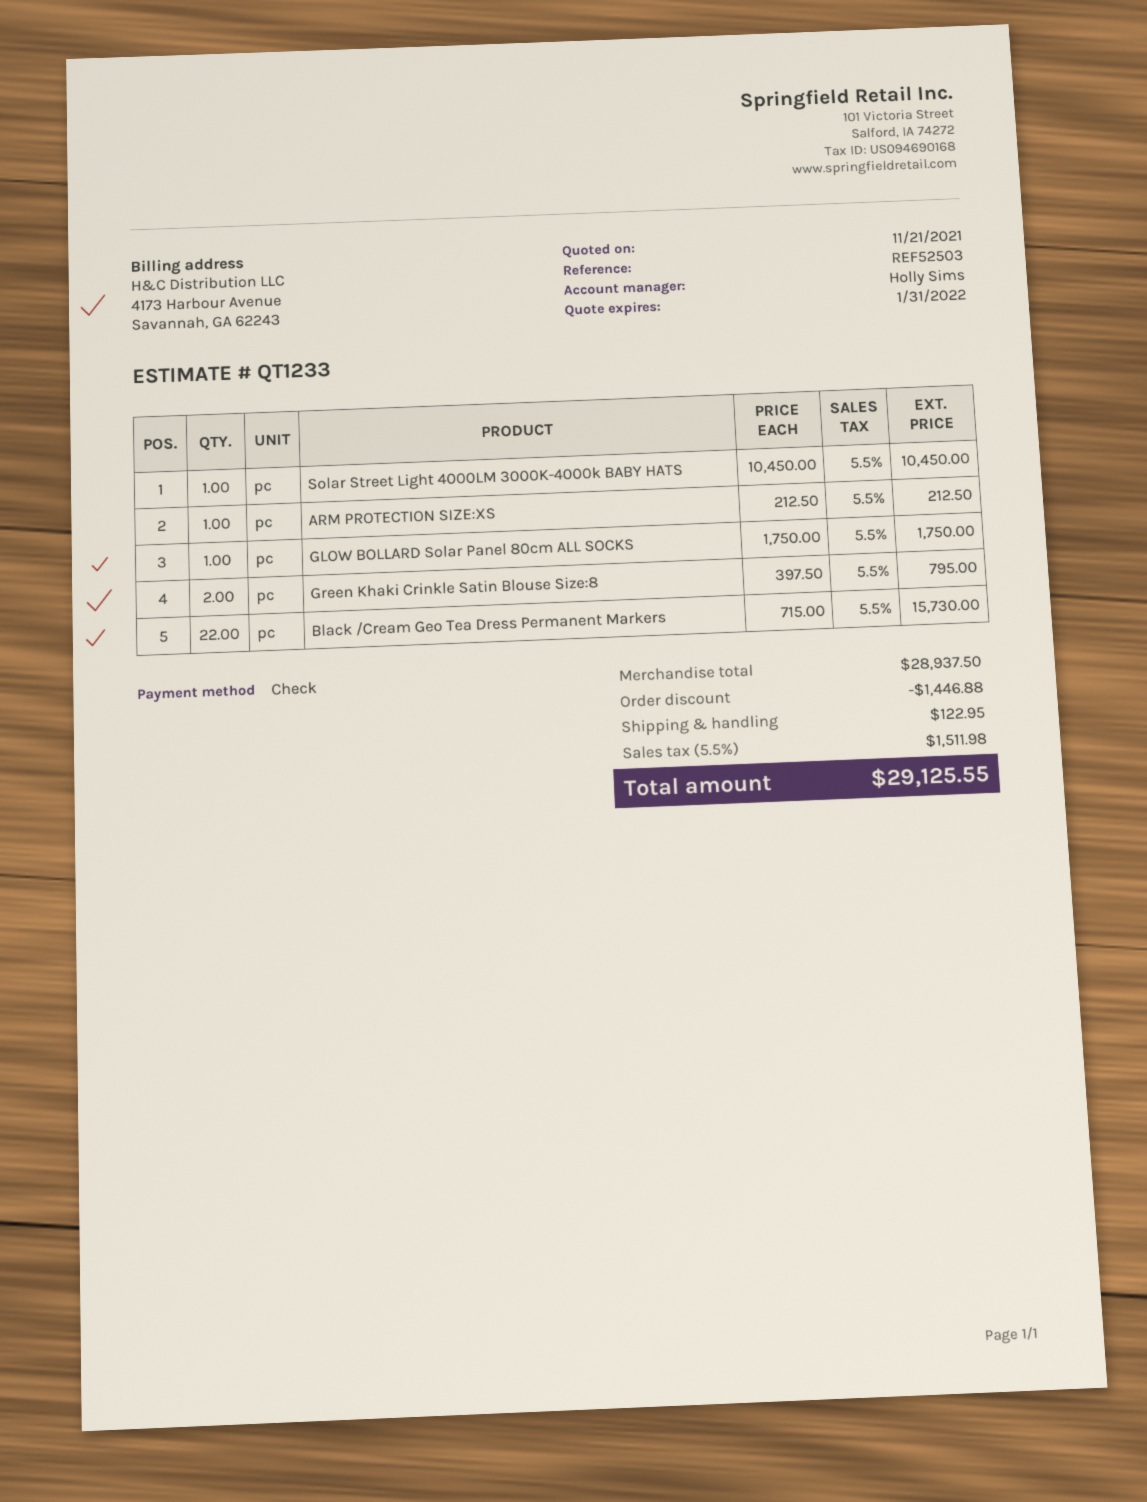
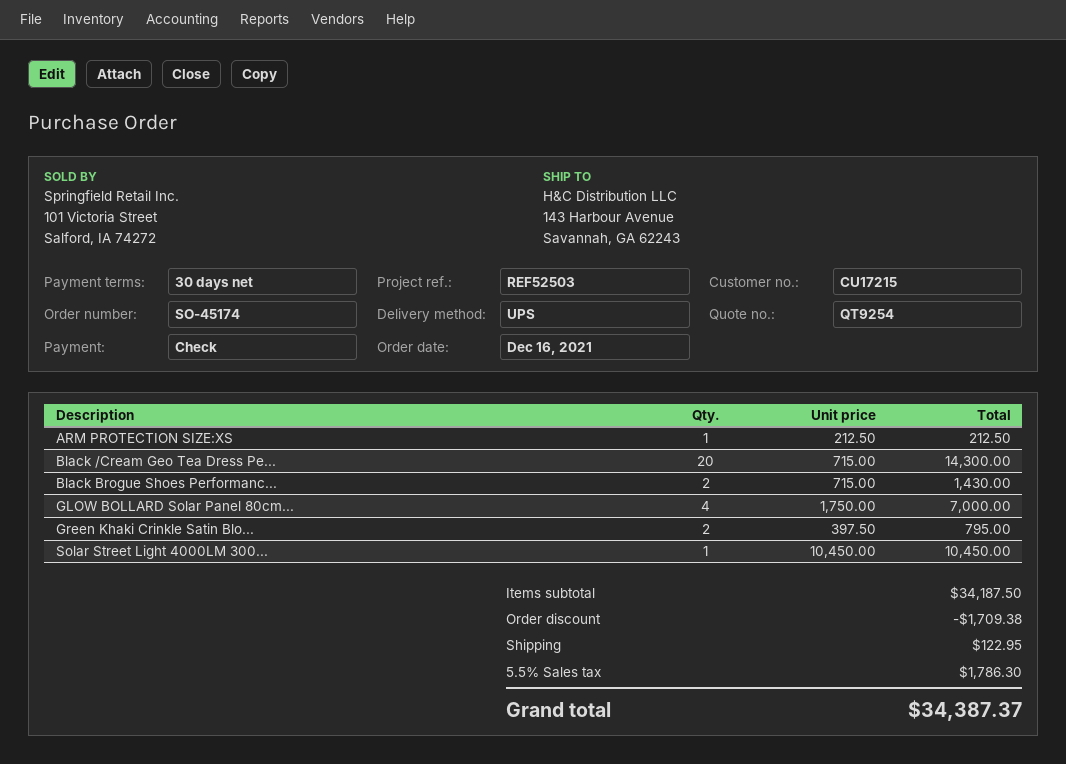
quote number: QT1233 -> QT9254
GLOW BOLLARD Solar Panel 80cm ALL SOCKS: 1 x 1750.00 = 1750.00 -> 4 x 1750.00 = 7000.00
Black /Cream Geo Tea Dress Permanent Markers: 22 x 715.00 = 15730.00 -> 20 x 715.00 = 14300.00
Black Brogue Shoes Performanc...: none -> 2 x 715.00 = 1430.00
subtotal: 28937.50 -> 34187.50
discount: 1446.88 -> 1709.38
tax: 5.5% = 1511.98 -> 5.5% = 1786.30
total: 29125.55 -> 34387.37

